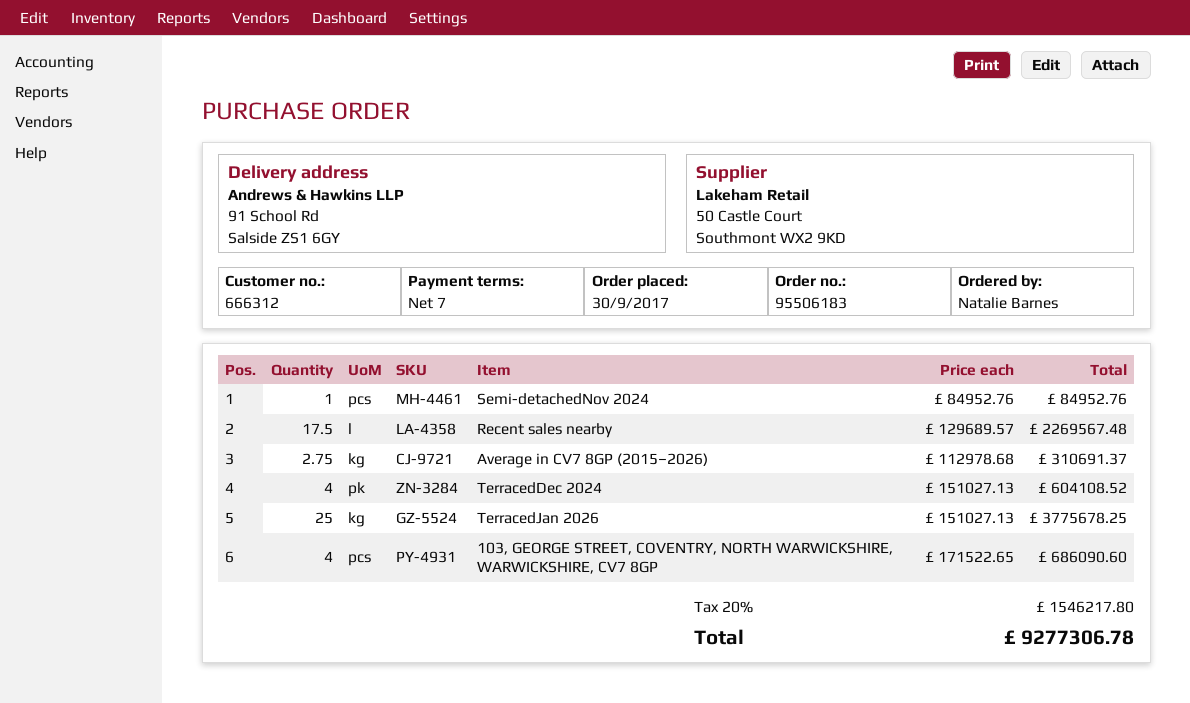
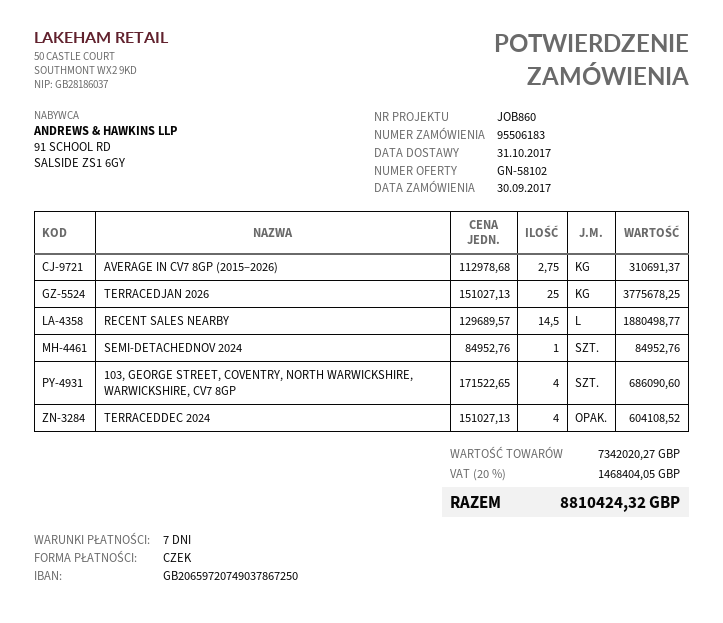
Recent sales nearby: 17.5 x 129689.57 = 2269567.48 -> 14.5 x 129689.57 = 1880498.77
tax: 20% = 1546217.80 -> 20% = 1468404.05
total: 9277306.78 -> 8810424.32

